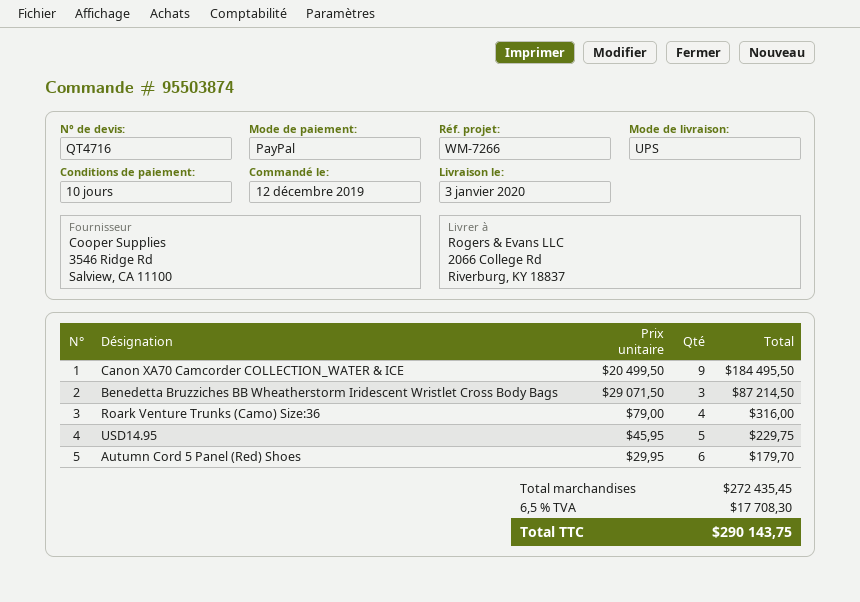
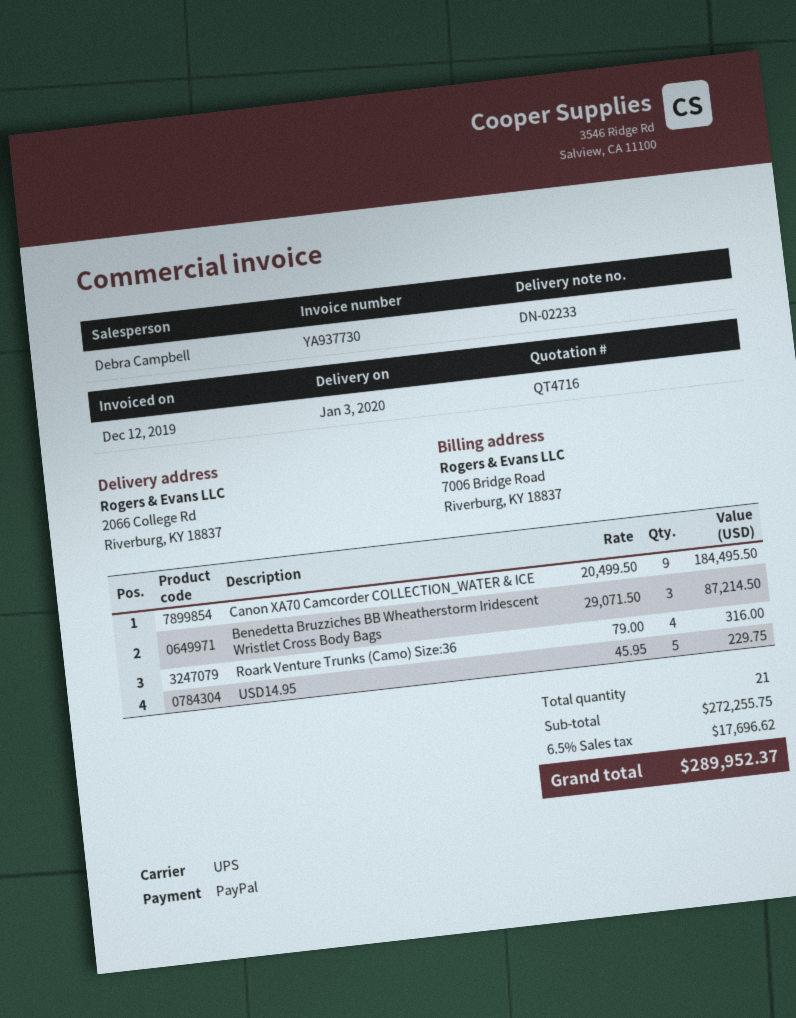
Autumn Cord 5 Panel (Red) Shoes: 6 x 29.95 = 179.70 -> none
subtotal: 272435.45 -> 272255.75
tax: 6.5% = 17708.30 -> 6.5% = 17696.62
total: 290143.75 -> 289952.37

